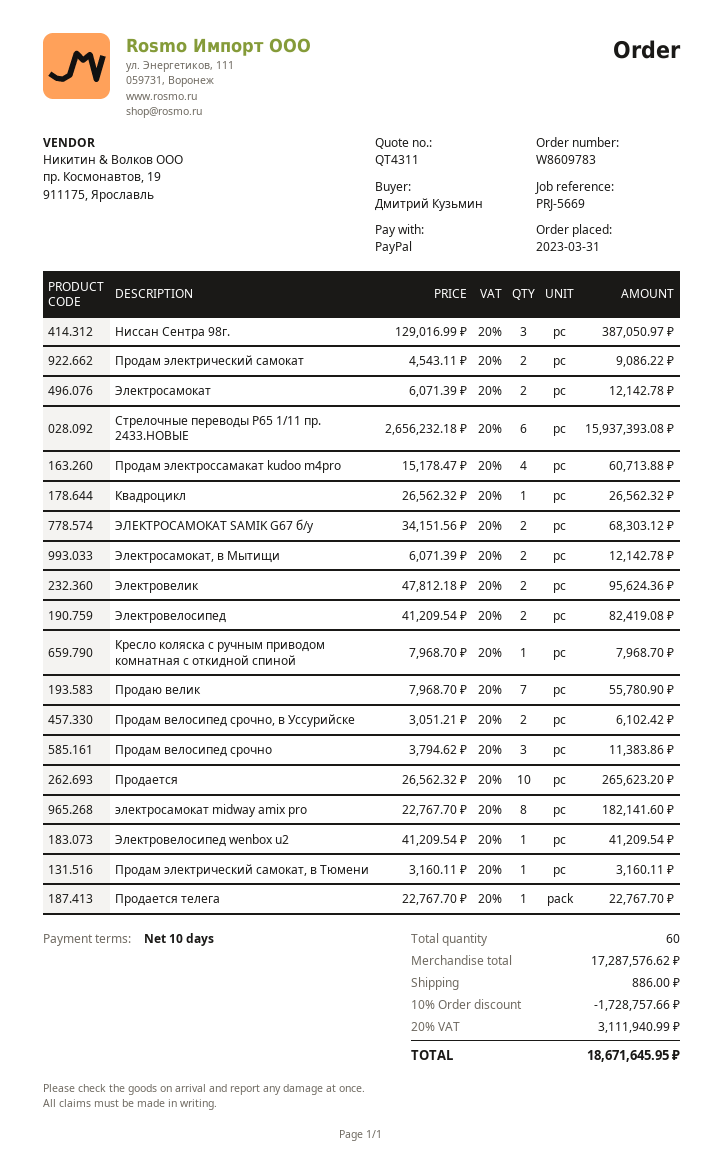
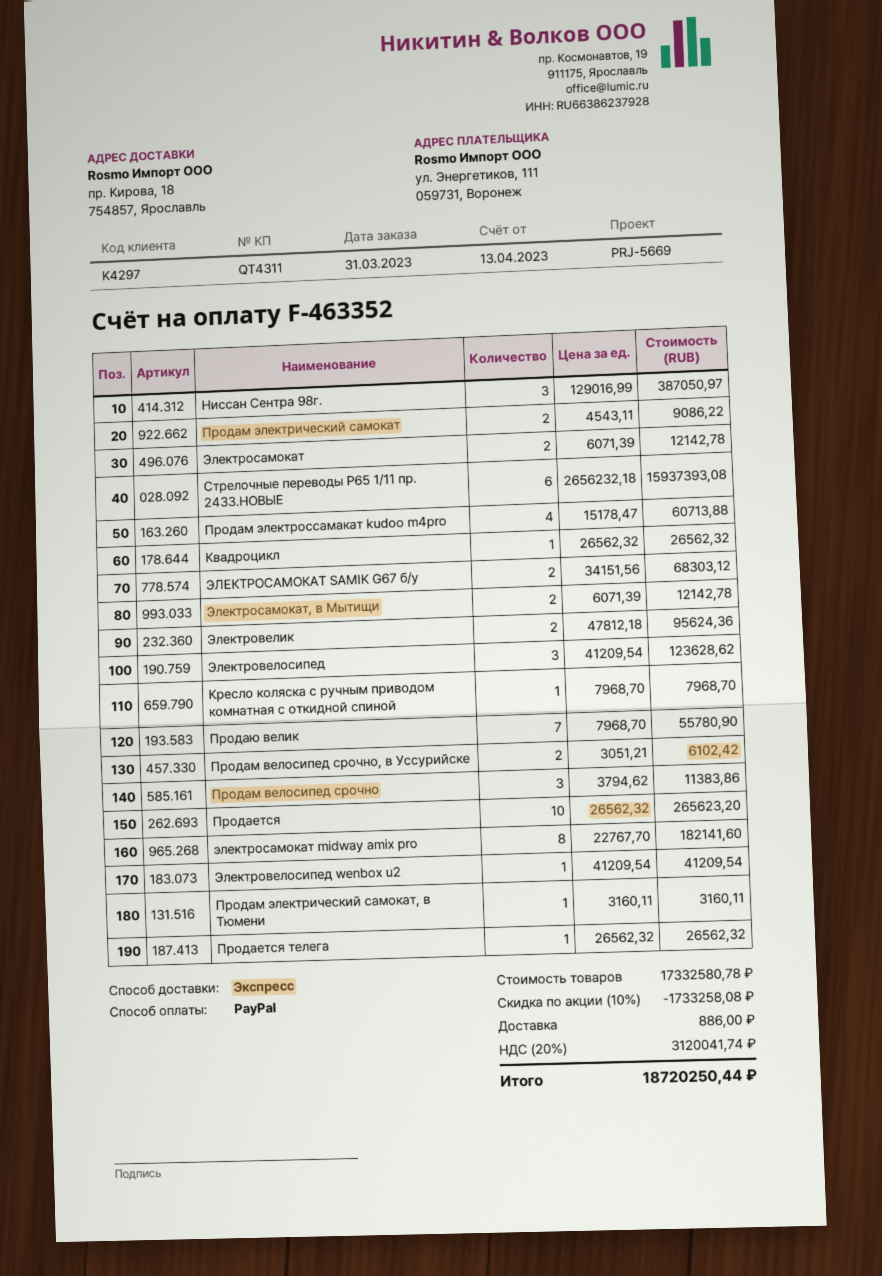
Электровелосипед: 2 x 41209.54 = 82419.08 -> 3 x 41209.54 = 123628.62
Продается телега: 1 x 22767.70 = 22767.70 -> 1 x 26562.32 = 26562.32
subtotal: 17287576.62 -> 17332580.78
discount: 10% = 1728757.66 -> 10% = 1733258.08
tax: 20% = 3111940.99 -> 20% = 3120041.74
total: 18671645.95 -> 18720250.44

